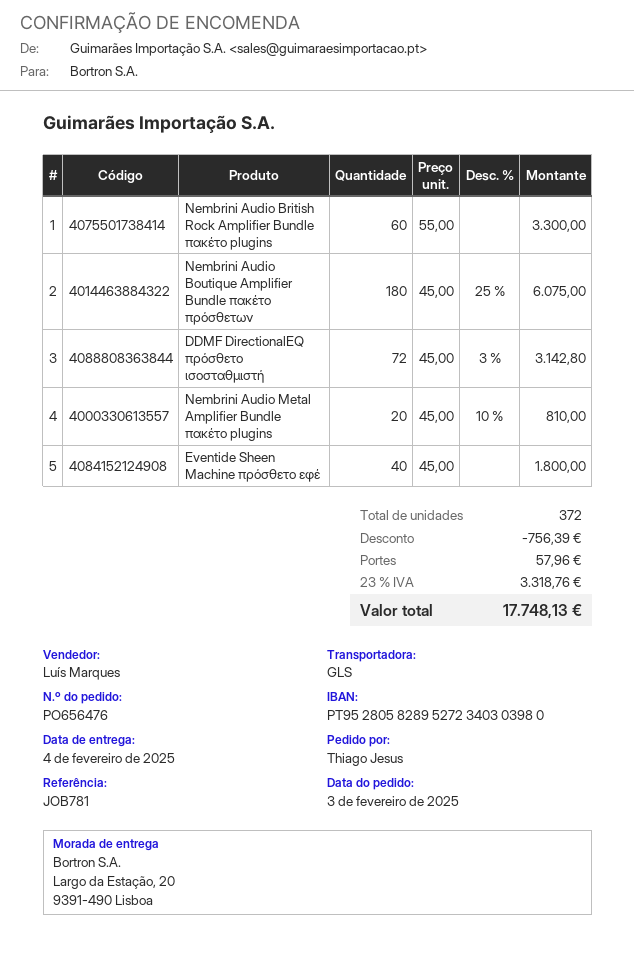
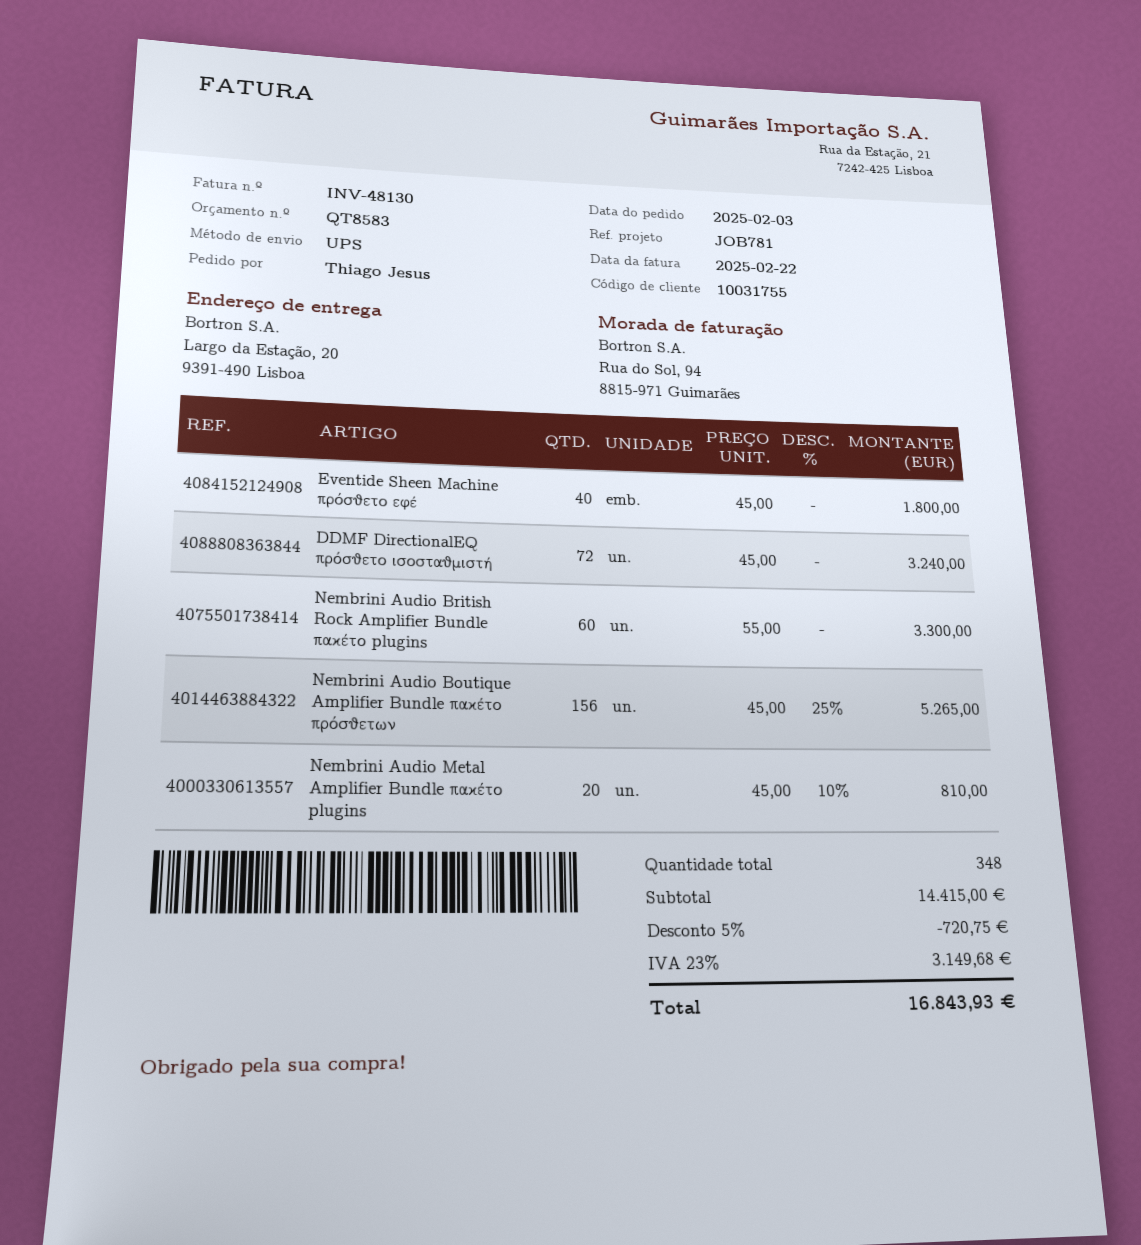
shipping method: GLS -> UPS
Nembrini Audio Boutique Amplifier Bundle πακέτο πρόσθετων: 180 x 45.00 - 25% = 6075.00 -> 156 x 45.00 - 25% = 5265.00
DDMF DirectionalEQ πρόσθετο ισοσταθμιστή: 72 x 45.00 - 3% = 3142.80 -> 72 x 45.00 = 3240.00
total quantity: 372 -> 348
discount: 756.39 -> 720.75
shipping: 57.96 -> none
tax: 23% = 3318.76 -> 23% = 3149.68
total: 17748.13 -> 16843.93

